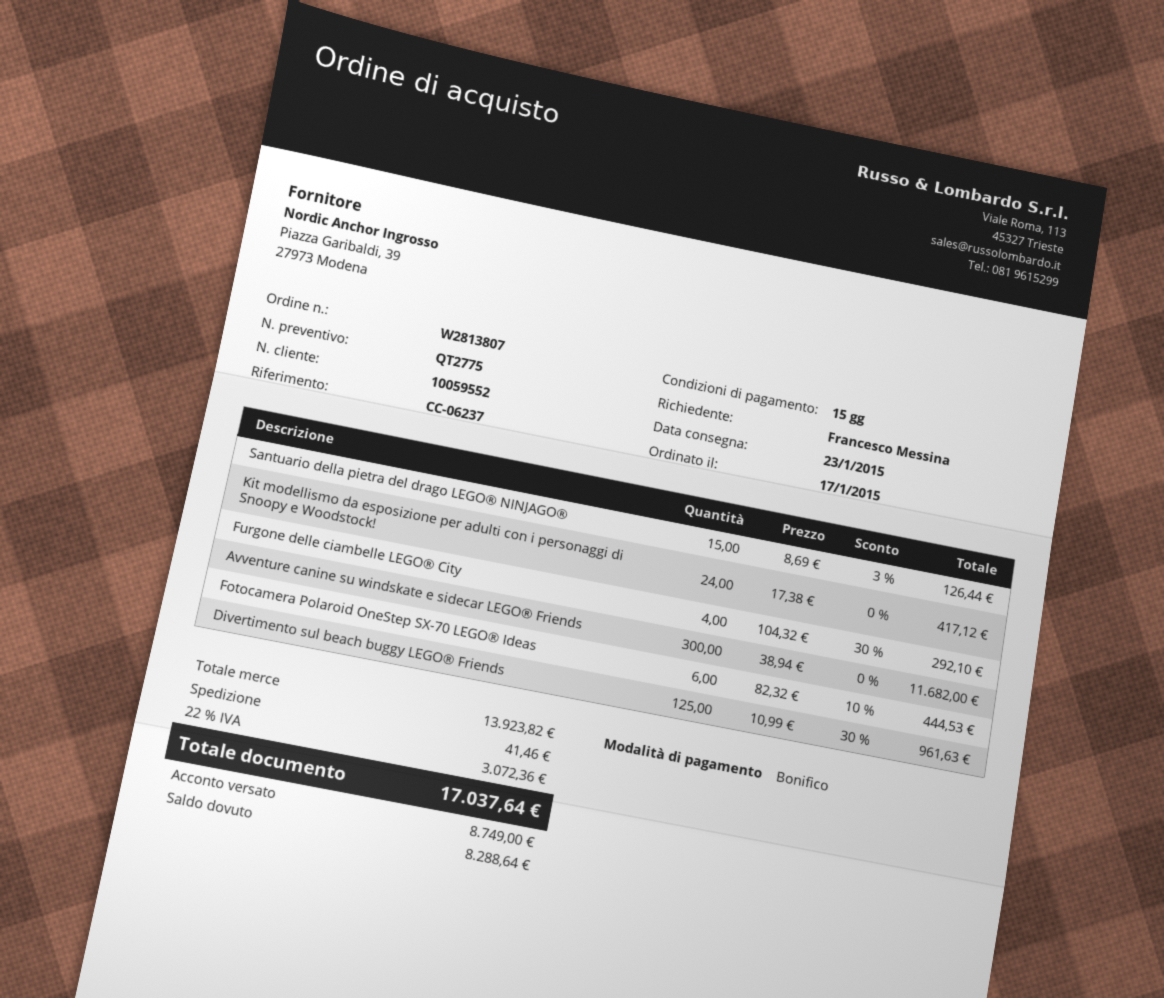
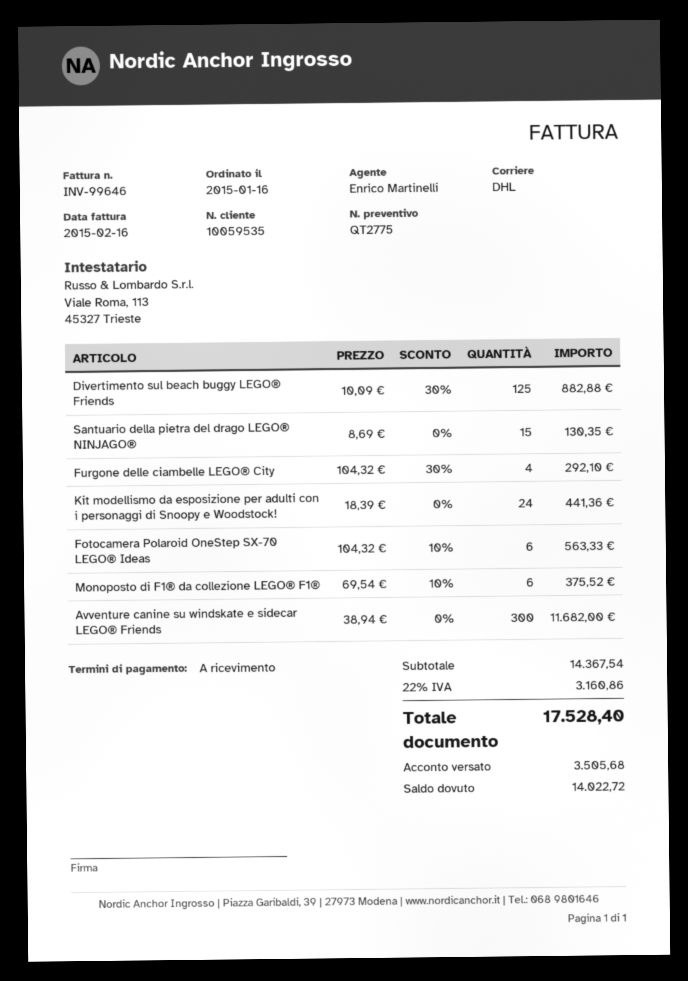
order date: 2015-01-17 -> 2015-01-16
payment terms: 15 days -> on receipt
customer number: 10059552 -> 10059535
Santuario della pietra del drago LEGO® NINJAGO®: 15 x 8.69 - 3% = 126.44 -> 15 x 8.69 = 130.35
Kit modellismo da esposizione per adulti con i personaggi di Snoopy e Woodstock!: 24 x 17.38 = 417.12 -> 24 x 18.39 = 441.36
Fotocamera Polaroid OneStep SX-70 LEGO® Ideas: 6 x 82.32 - 10% = 444.53 -> 6 x 104.32 - 10% = 563.33
Divertimento sul beach buggy LEGO® Friends: 125 x 10.99 - 30% = 961.63 -> 125 x 10.09 - 30% = 882.88
Monoposto di F1® da collezione LEGO® F1®: none -> 6 x 69.54 - 10% = 375.52
subtotal: 13923.82 -> 14367.54
shipping: 41.46 -> none
tax: 22% = 3072.36 -> 22% = 3160.86
total: 17037.64 -> 17528.40
deposit: 8749.00 -> 3505.68
balance: 8288.64 -> 14022.72

